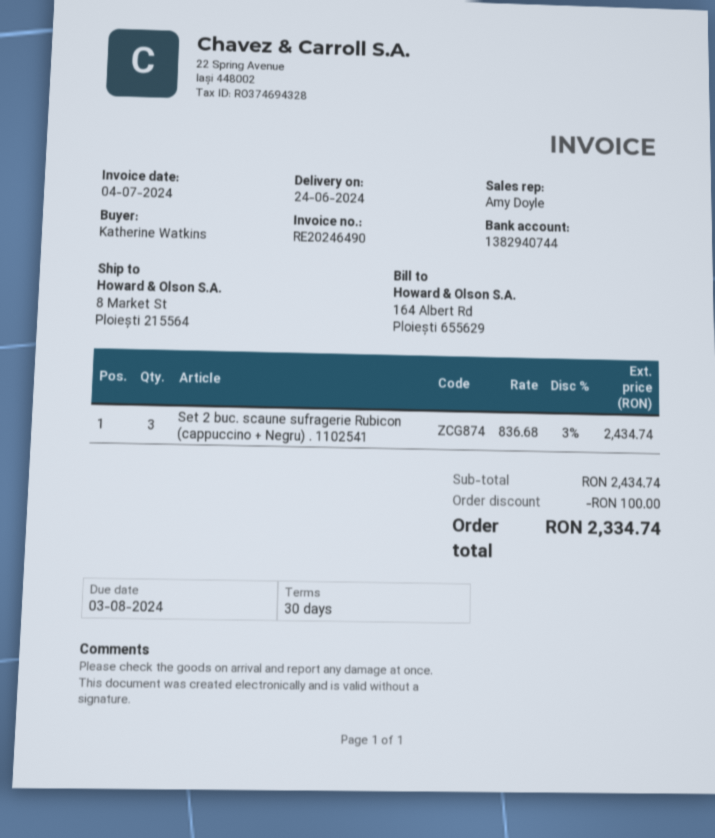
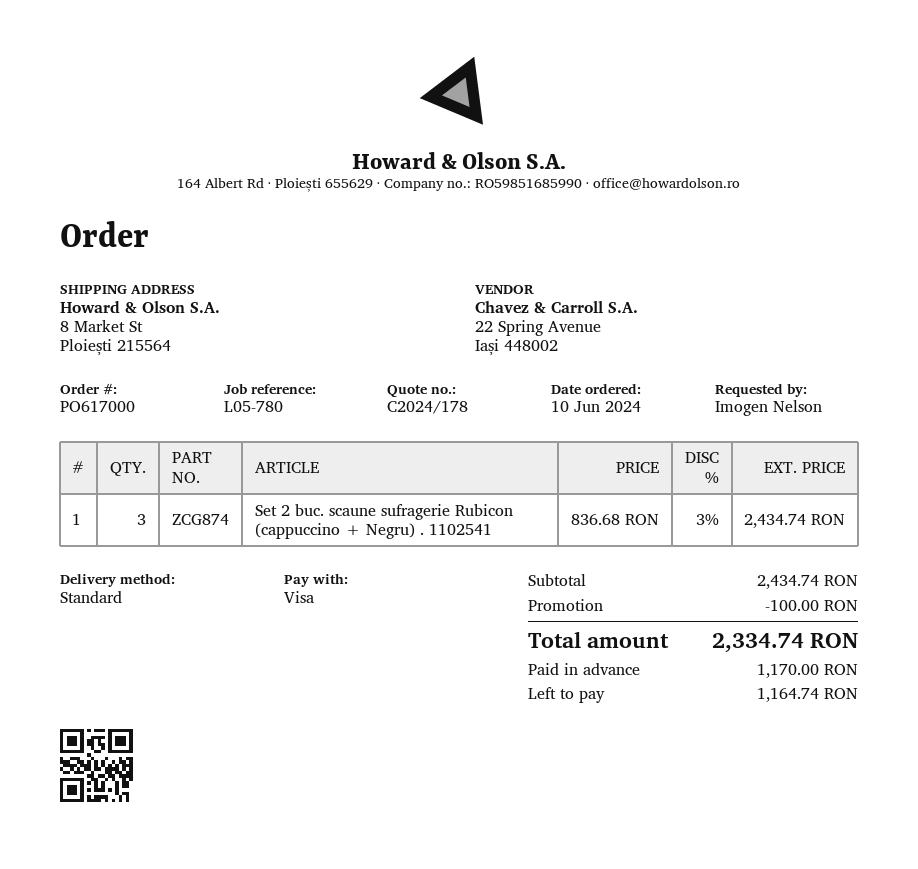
ordered by: Katherine Watkins -> Imogen Nelson

